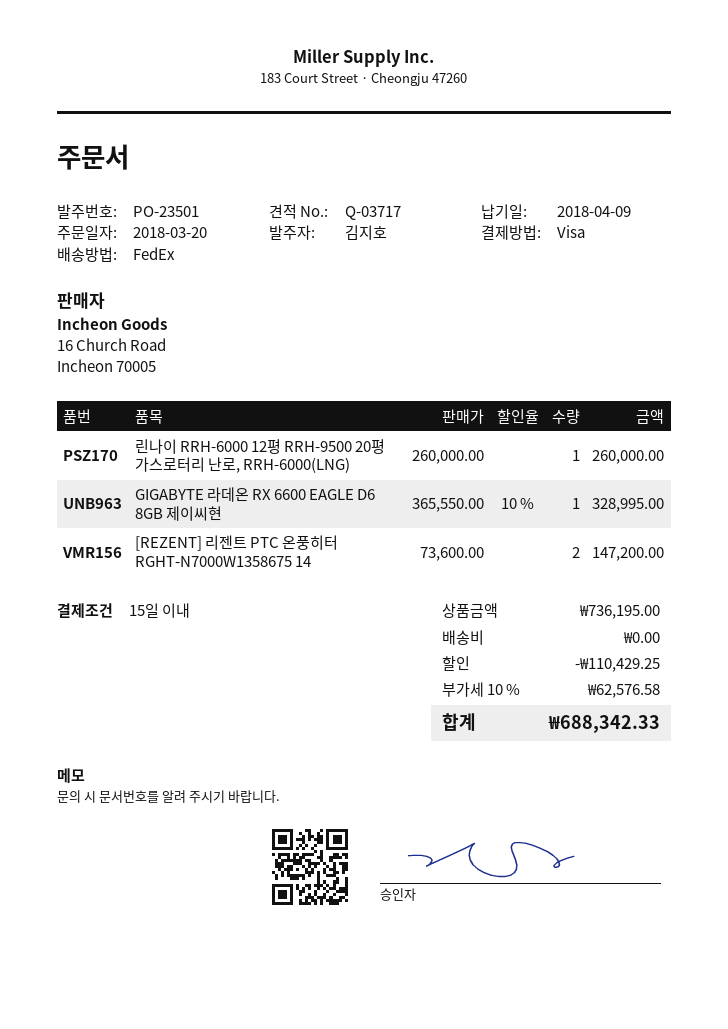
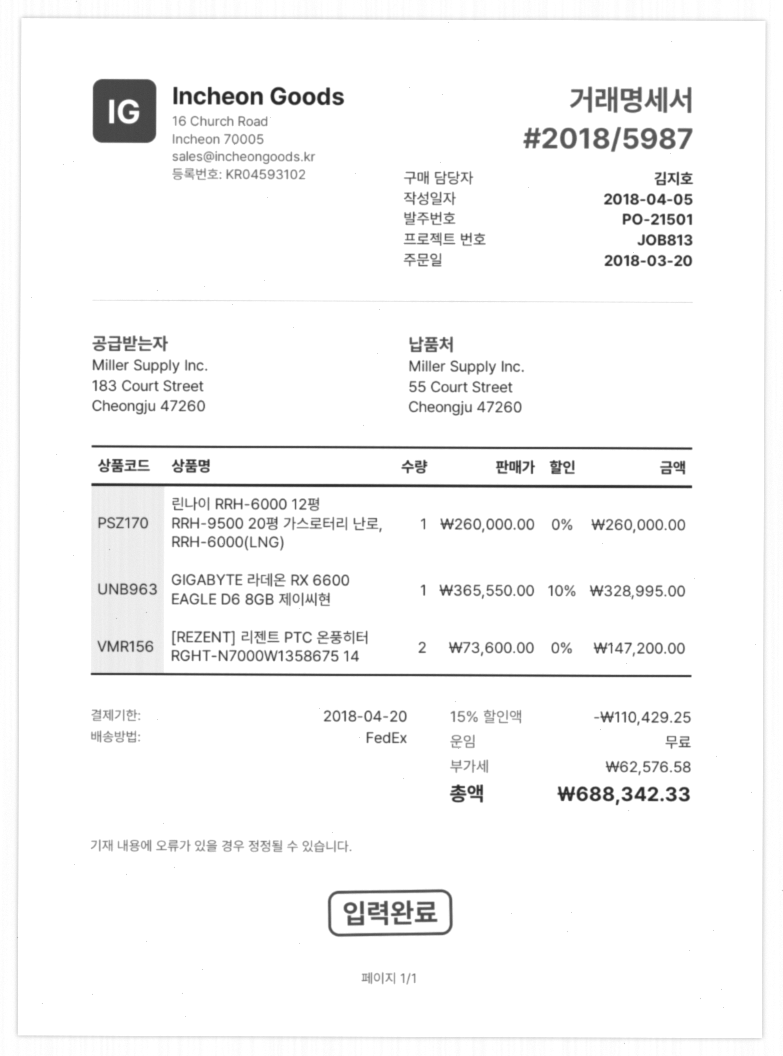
order number: PO-23501 -> PO-21501

